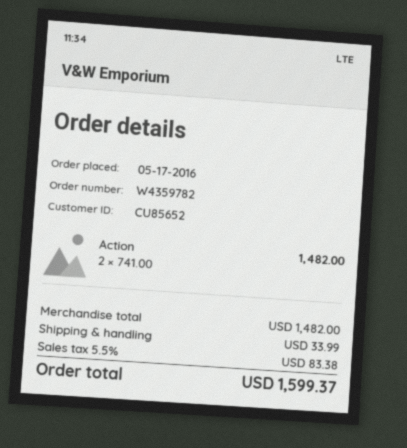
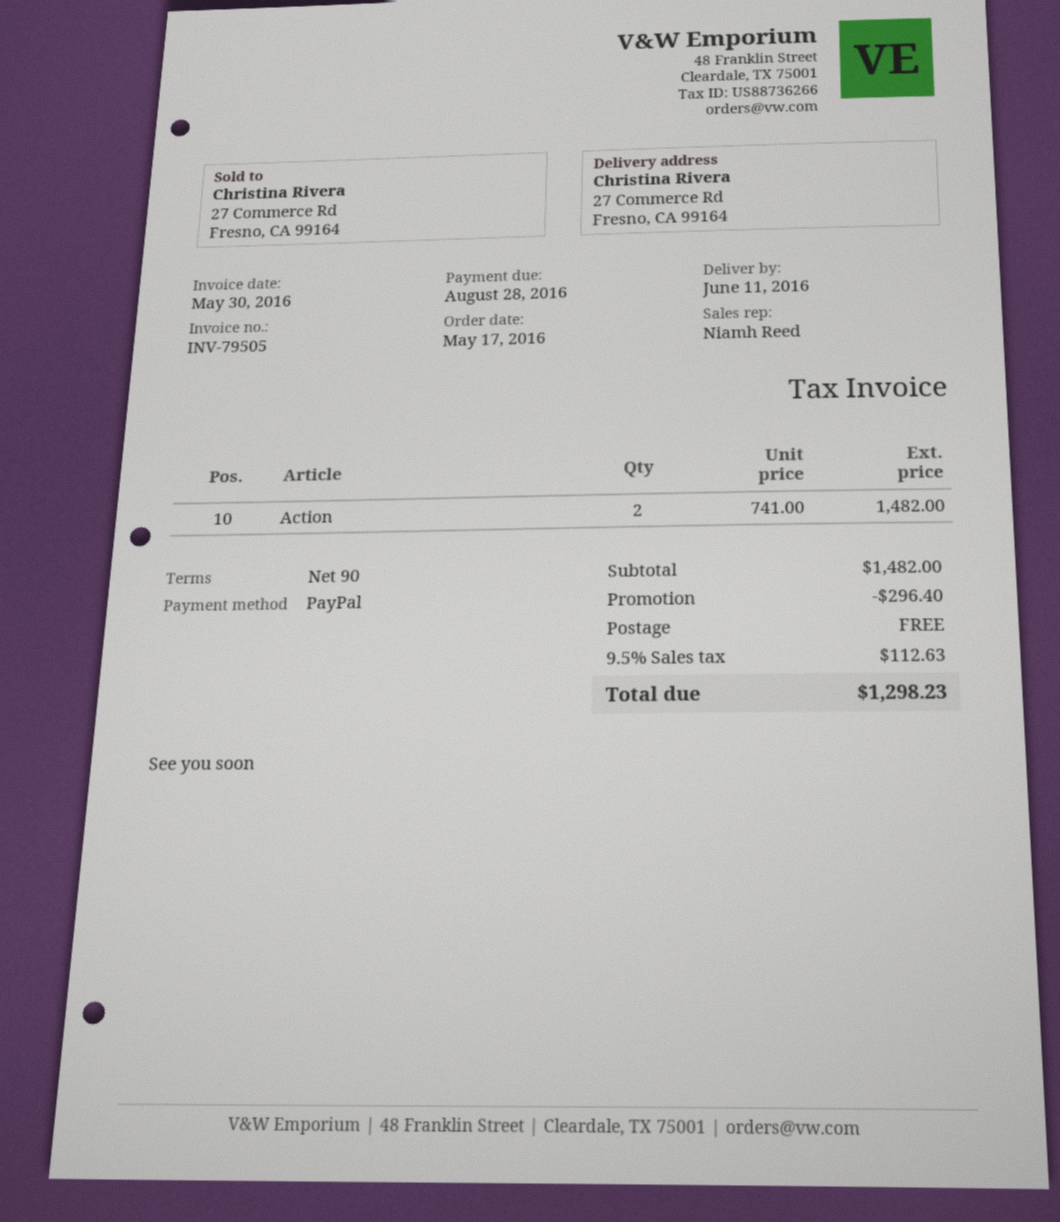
discount: none -> 296.40
shipping: 33.99 -> 0.00
tax: 5.5% = 83.38 -> 9.5% = 112.63
total: 1599.37 -> 1298.23

